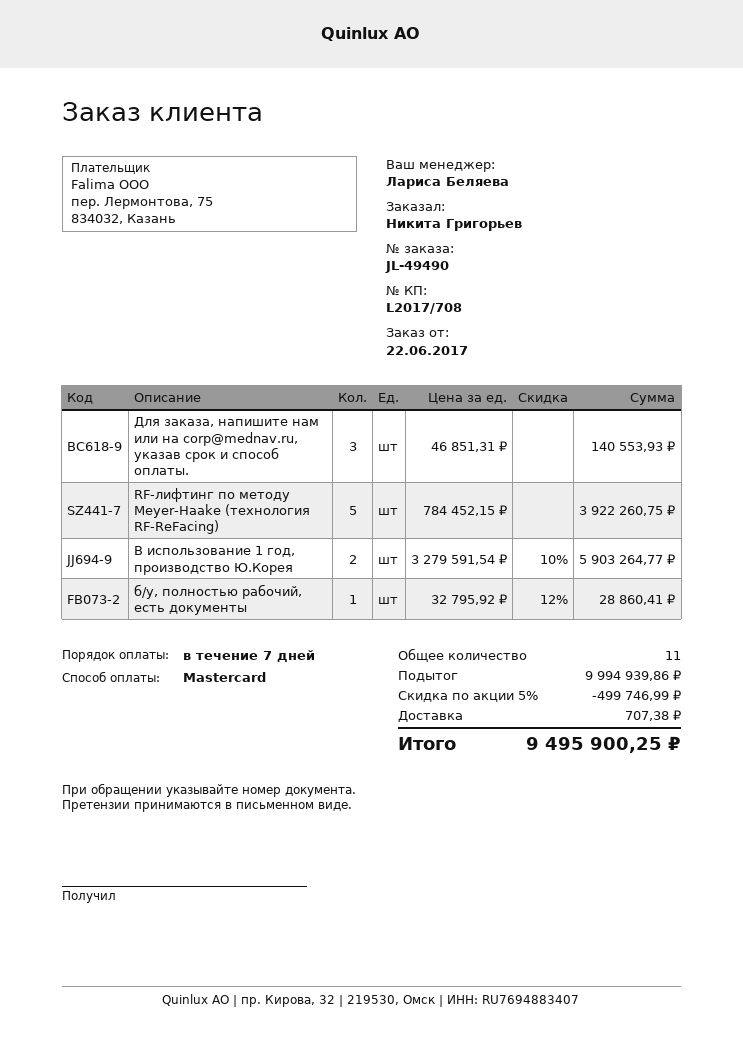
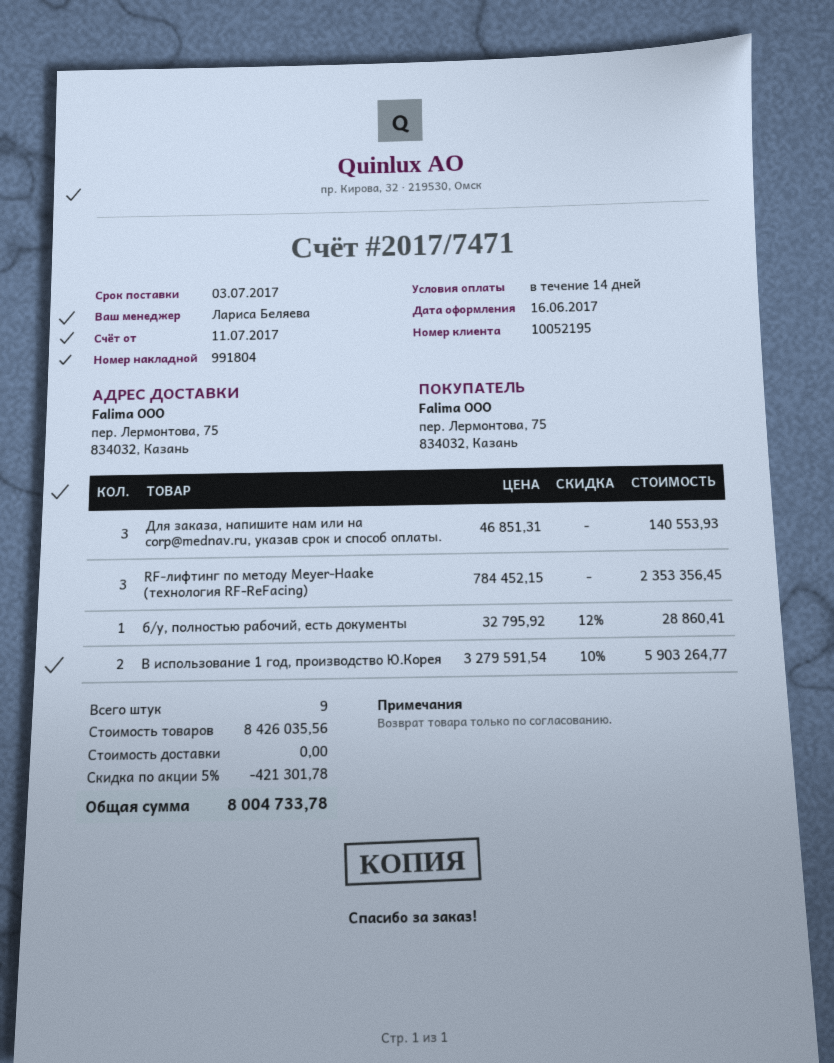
order date: 2017-06-22 -> 2017-06-16
payment terms: 7 days -> 14 days
RF-лифтинг по методу Meyer-Haake (технология RF-ReFacing): 5 x 784452.15 = 3922260.75 -> 3 x 784452.15 = 2353356.45
total quantity: 11 -> 9
subtotal: 9994939.86 -> 8426035.56
discount: 5% = 499746.99 -> 5% = 421301.78
shipping: 707.38 -> 0.00
total: 9495900.25 -> 8004733.78

